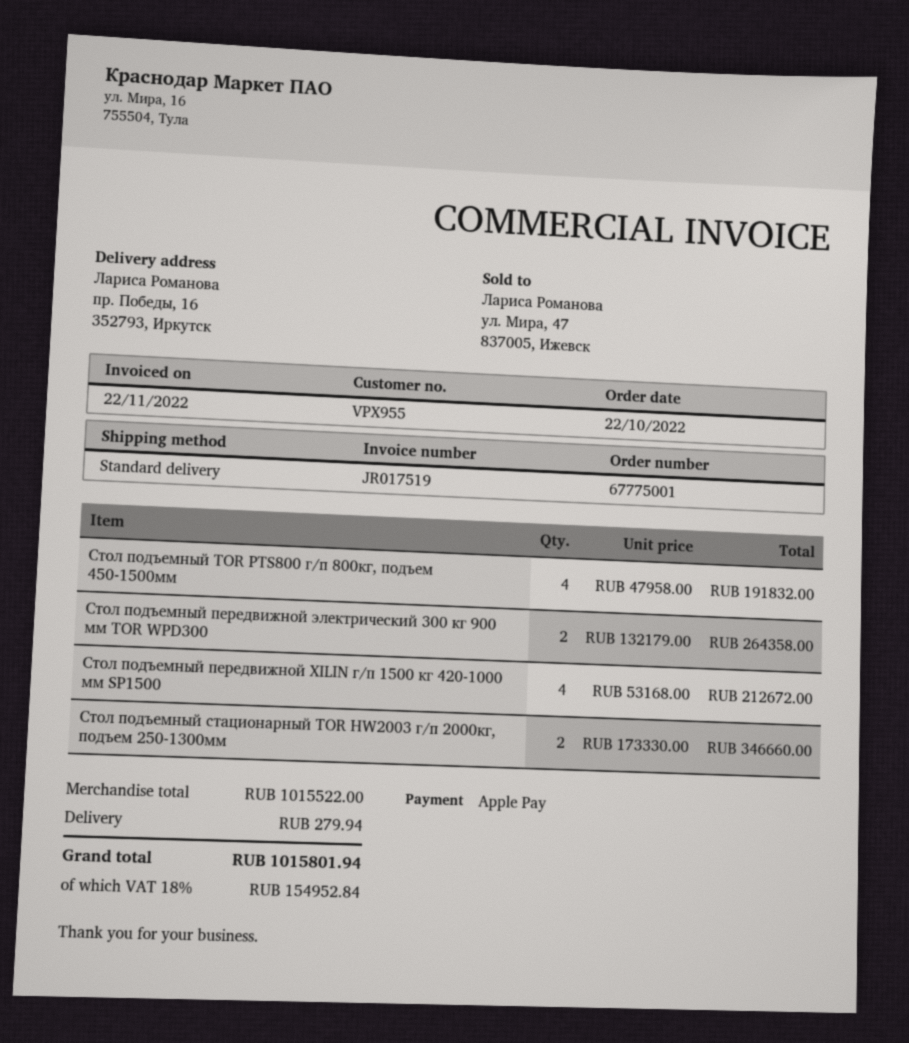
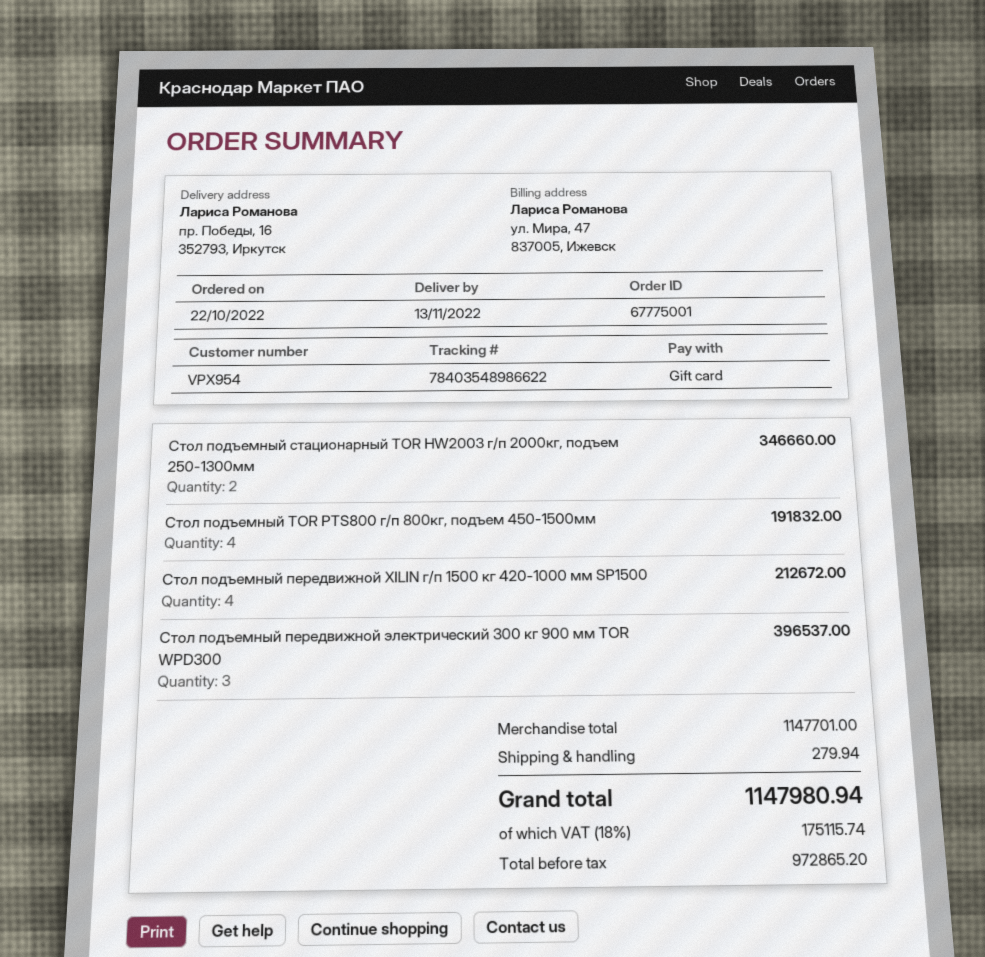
customer number: VPX955 -> VPX954
payment method: Apple Pay -> gift card
Стол подъемный передвижной электрический 300 кг 900 мм TOR WPD300: 2 for 264358.00 -> 3 for 396537.00
subtotal: 1015522.00 -> 1147701.00
tax: 18% = 154952.84 -> 18% = 175115.74
total: 1015801.94 -> 1147980.94

